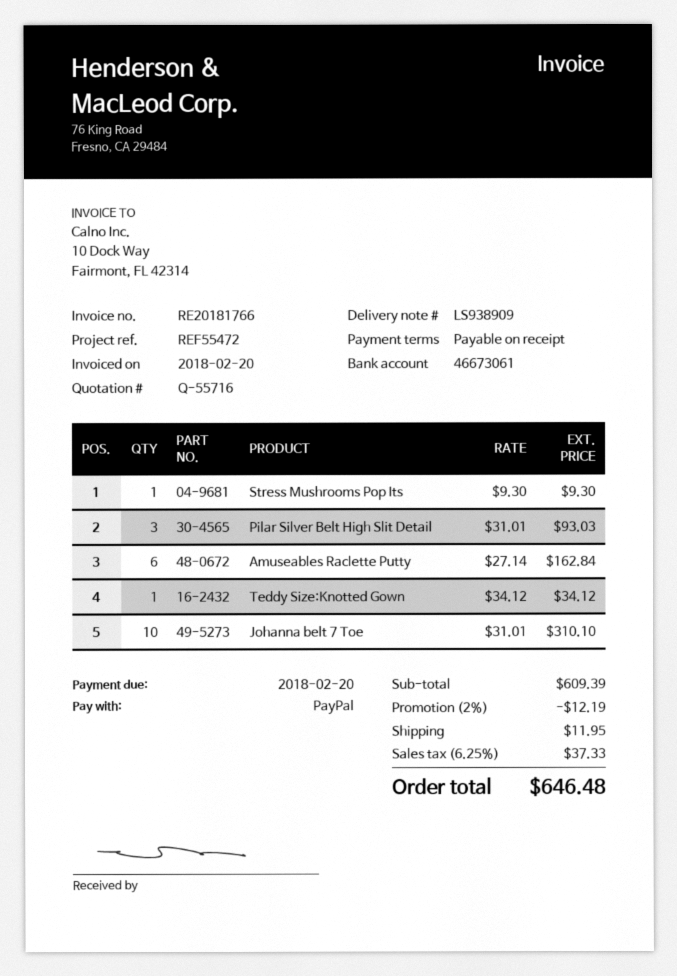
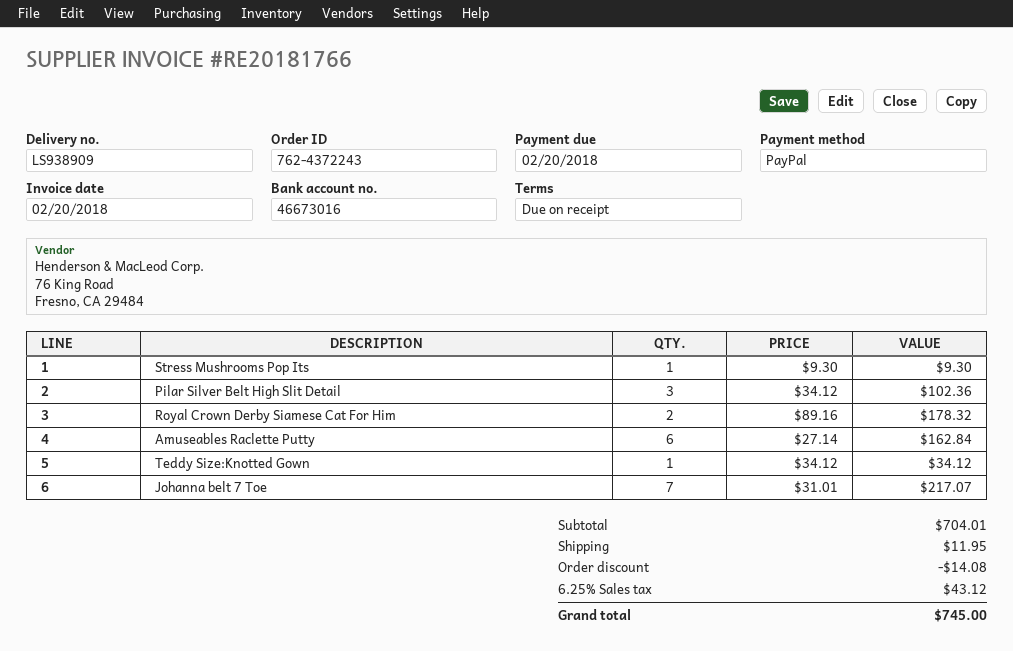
bank account: 46673061 -> 46673016
Pilar Silver Belt High Slit Detail: 3 x 31.01 = 93.03 -> 3 x 34.12 = 102.36
Johanna belt 7 Toe: 10 x 31.01 = 310.10 -> 7 x 31.01 = 217.07
Royal Crown Derby Siamese Cat For Him: none -> 2 x 89.16 = 178.32
subtotal: 609.39 -> 704.01
discount: 12.19 -> 14.08
tax: 6.25% = 37.33 -> 6.25% = 43.12
total: 646.48 -> 745.00

